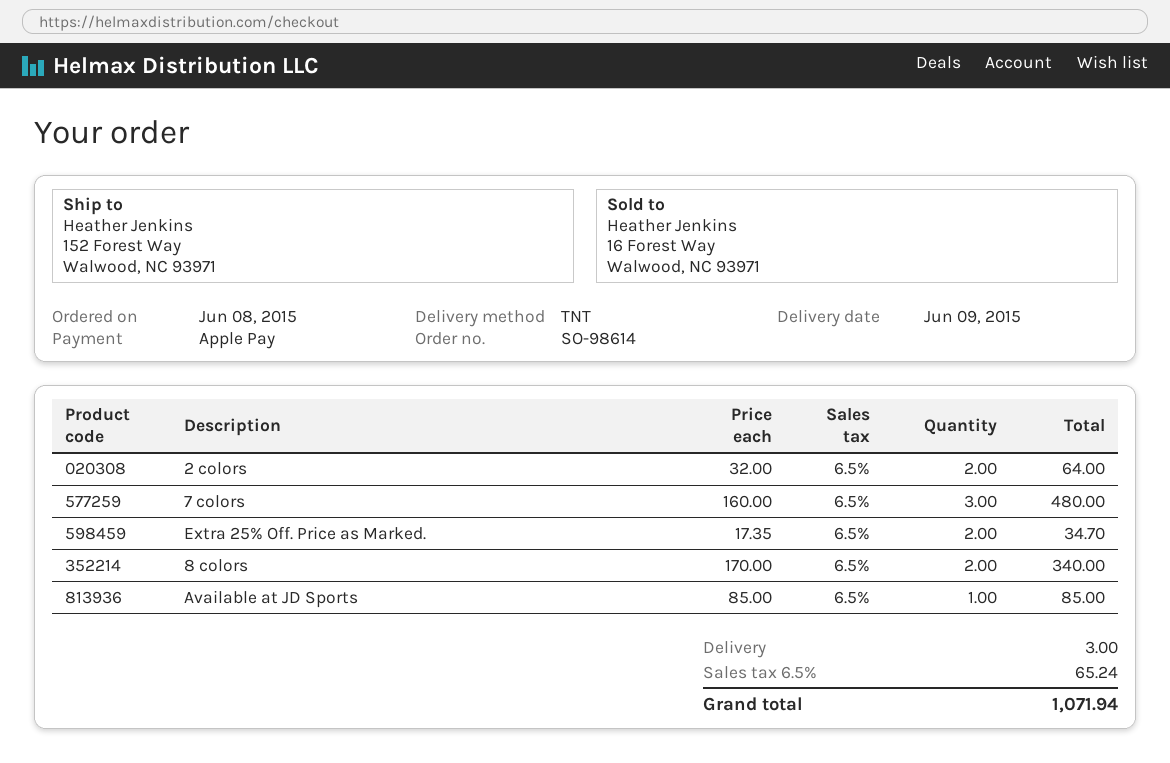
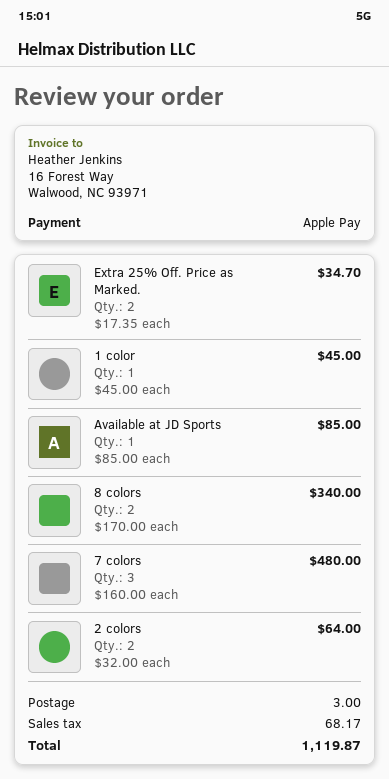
1 color: none -> 1 x 45.00 = 45.00
tax: 65.24 -> 68.17
total: 1071.94 -> 1119.87

